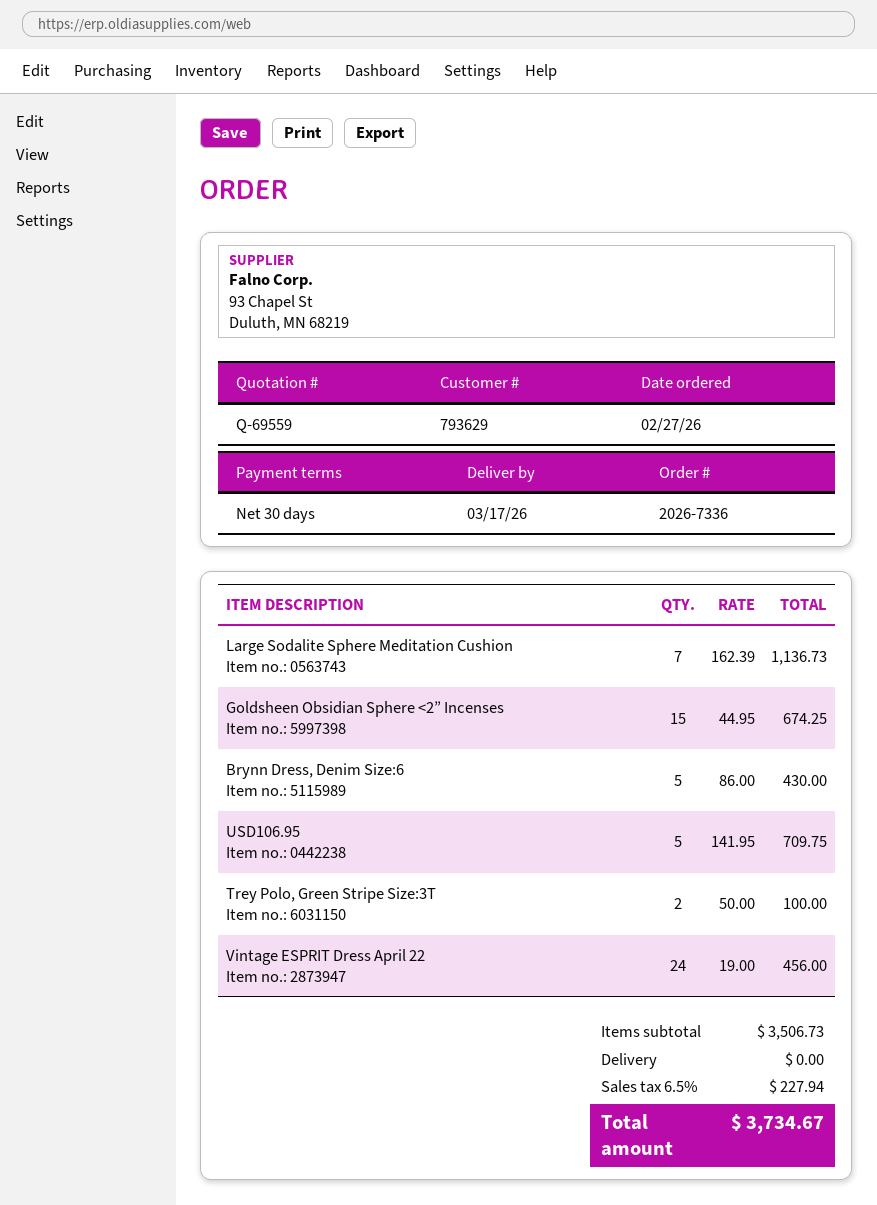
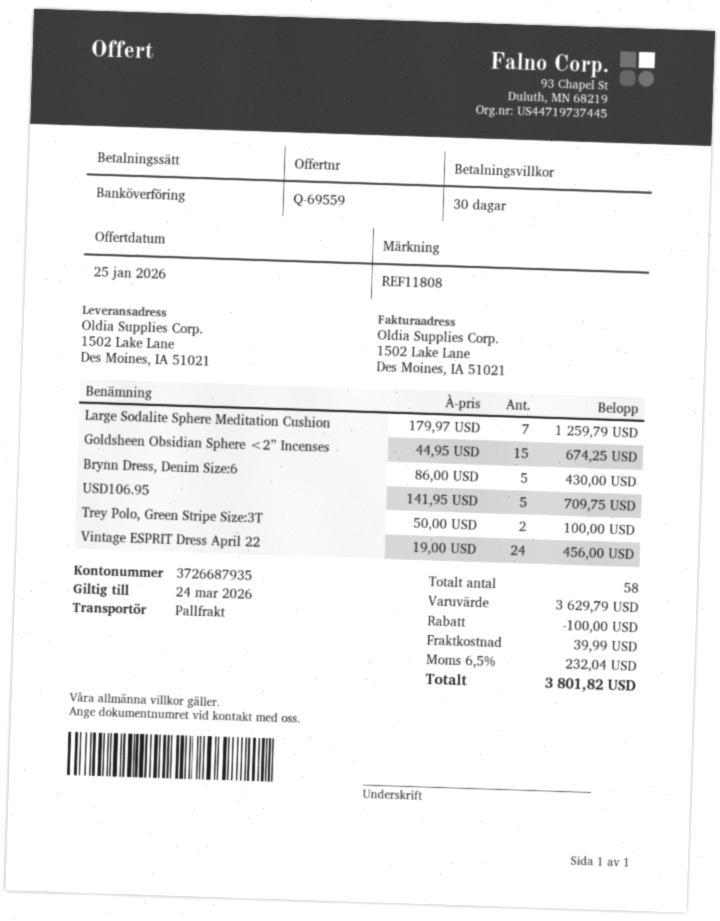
Large Sodalite Sphere Meditation Cushion: 7 x 162.39 = 1136.73 -> 7 x 179.97 = 1259.79
subtotal: 3506.73 -> 3629.79
discount: none -> 100.00
shipping: 0.00 -> 39.99
tax: 6.5% = 227.94 -> 6.5% = 232.04
total: 3734.67 -> 3801.82

